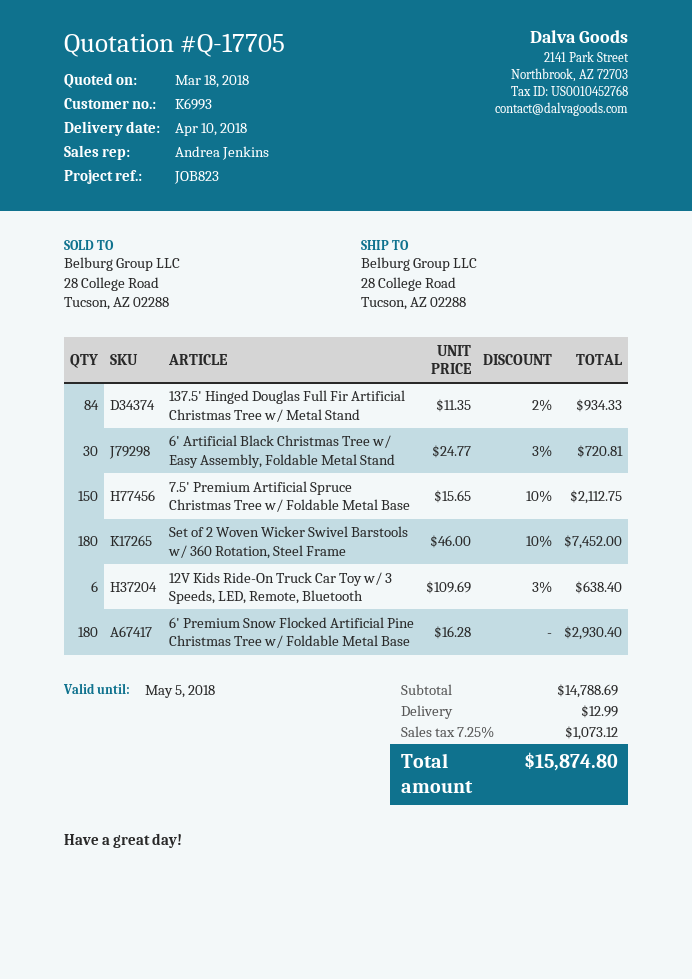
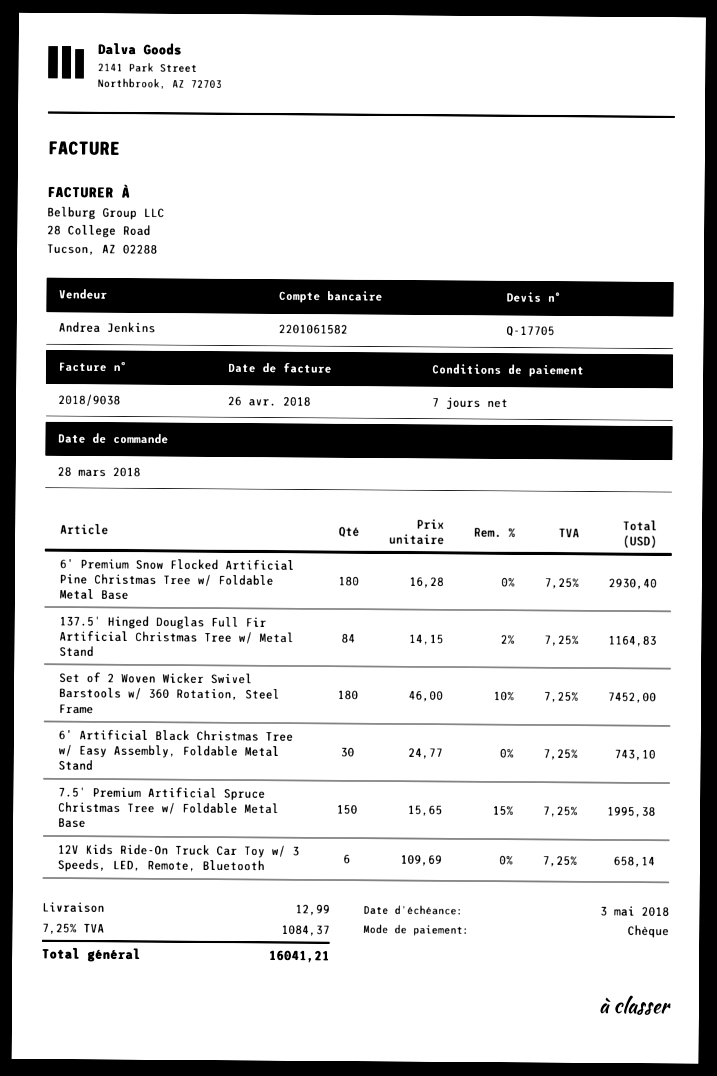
137.5' Hinged Douglas Full Fir Artificial Christmas Tree w/ Metal Stand: 84 x 11.35 - 2% = 934.33 -> 84 x 14.15 - 2% = 1164.83
6' Artificial Black Christmas Tree w/ Easy Assembly, Foldable Metal Stand: 30 x 24.77 - 3% = 720.81 -> 30 x 24.77 = 743.10
7.5' Premium Artificial Spruce Christmas Tree w/ Foldable Metal Base: 150 x 15.65 - 10% = 2112.75 -> 150 x 15.65 - 15% = 1995.38
12V Kids Ride-On Truck Car Toy w/ 3 Speeds, LED, Remote, Bluetooth: 6 x 109.69 - 3% = 638.40 -> 6 x 109.69 = 658.14
tax: 7.25% = 1073.12 -> 7.25% = 1084.37
total: 15874.80 -> 16041.21

